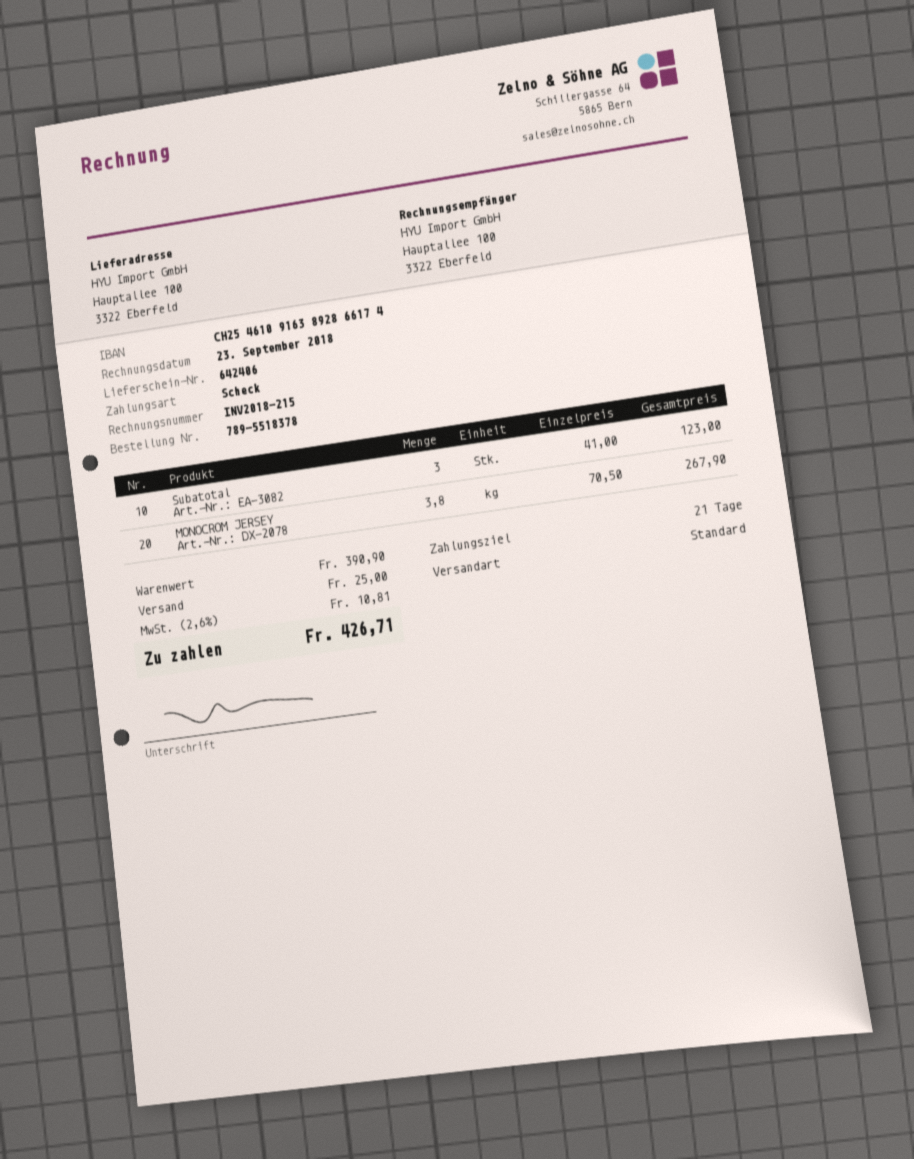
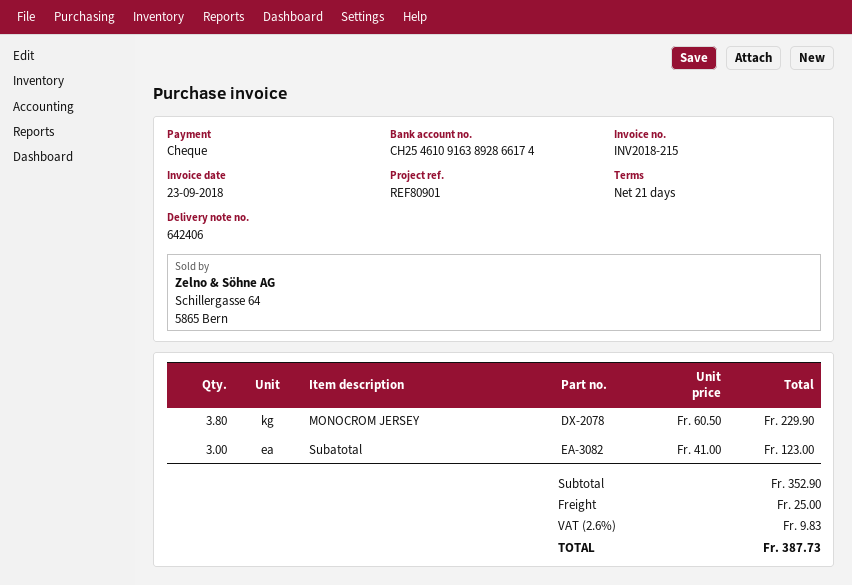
MONOCROM JERSEY: 3.8 x 70.50 = 267.90 -> 3.8 x 60.50 = 229.90
subtotal: 390.90 -> 352.90
tax: 2.6% = 10.81 -> 2.6% = 9.83
total: 426.71 -> 387.73

